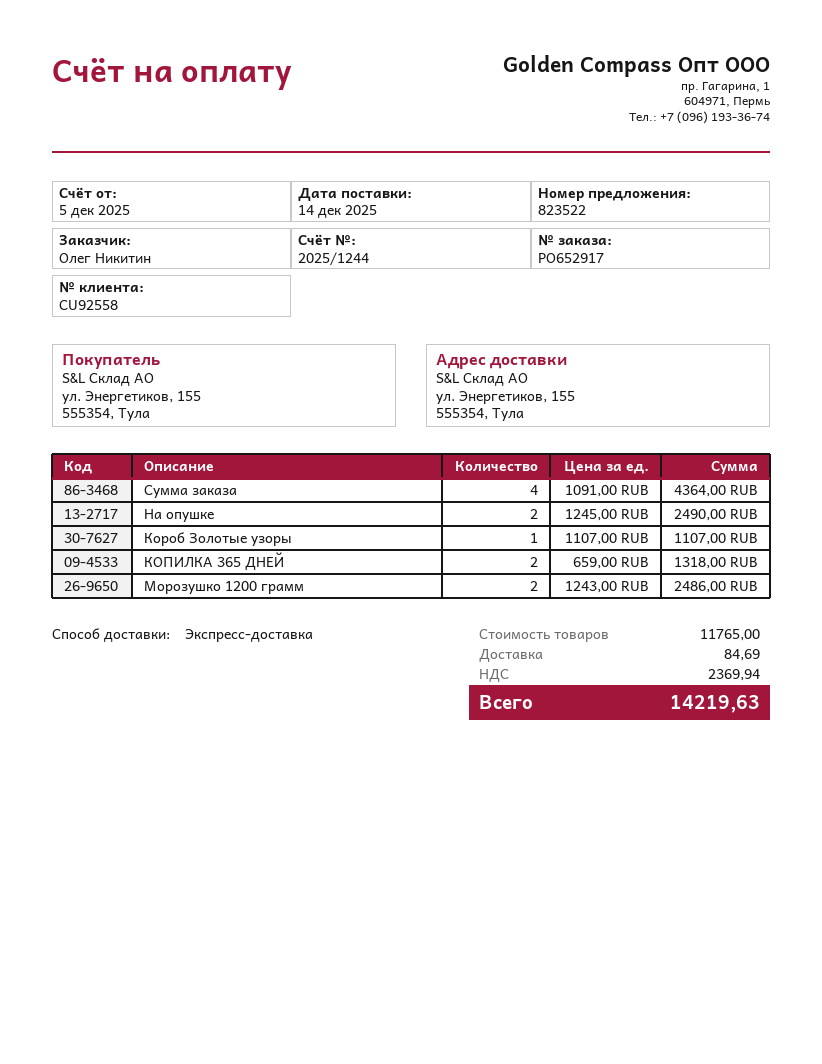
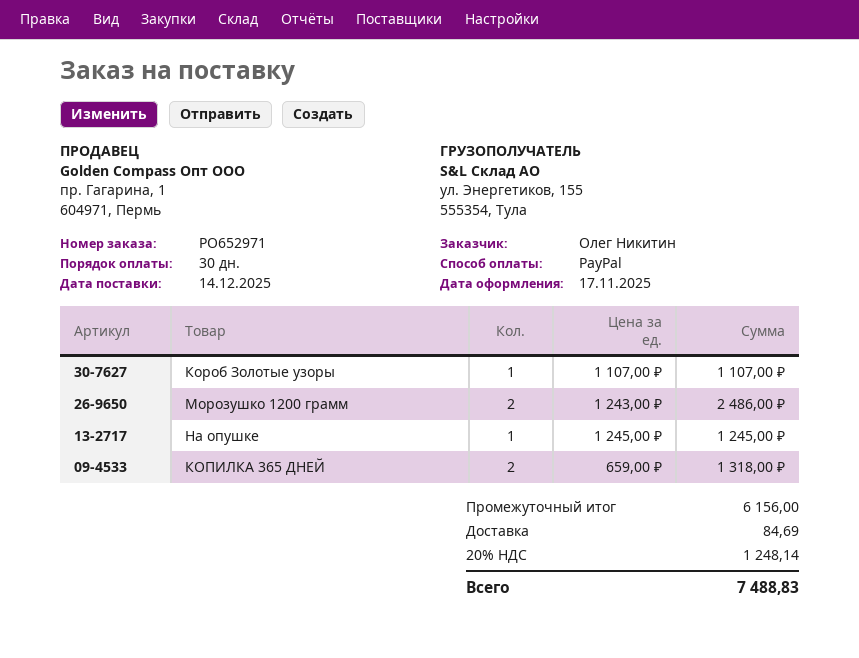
order number: PO652917 -> PO652971
Сумма заказа: 4 x 1091.00 = 4364.00 -> none
На опушке: 2 x 1245.00 = 2490.00 -> 1 x 1245.00 = 1245.00
subtotal: 11765.00 -> 6156.00
tax: 2369.94 -> 1248.14
total: 14219.63 -> 7488.83

